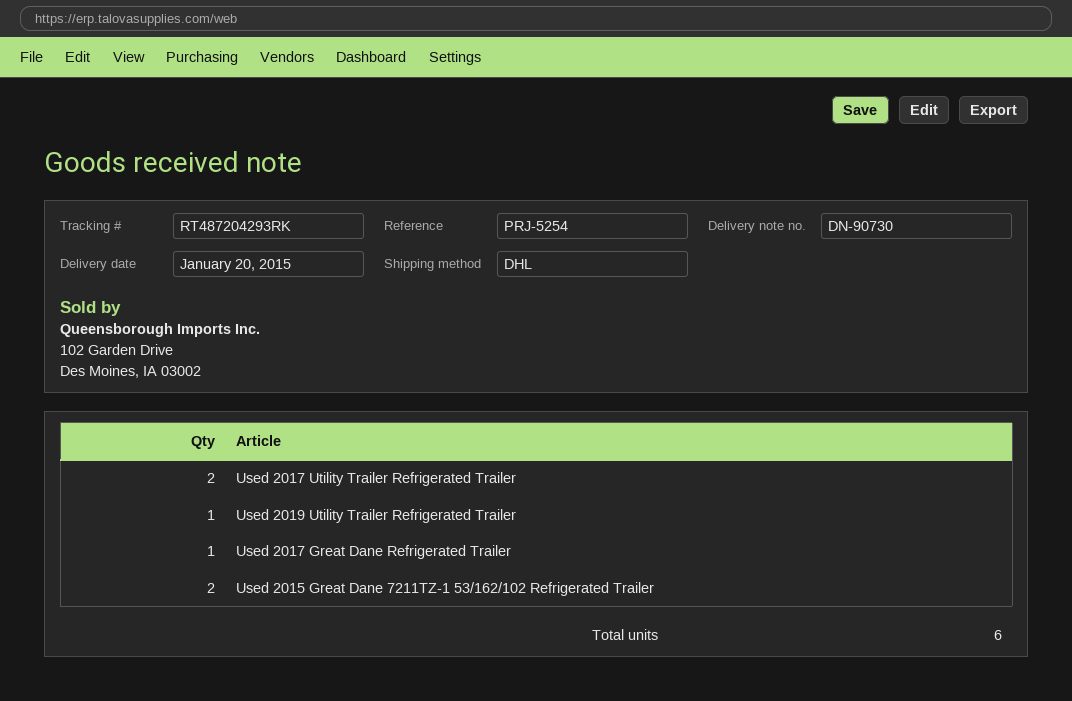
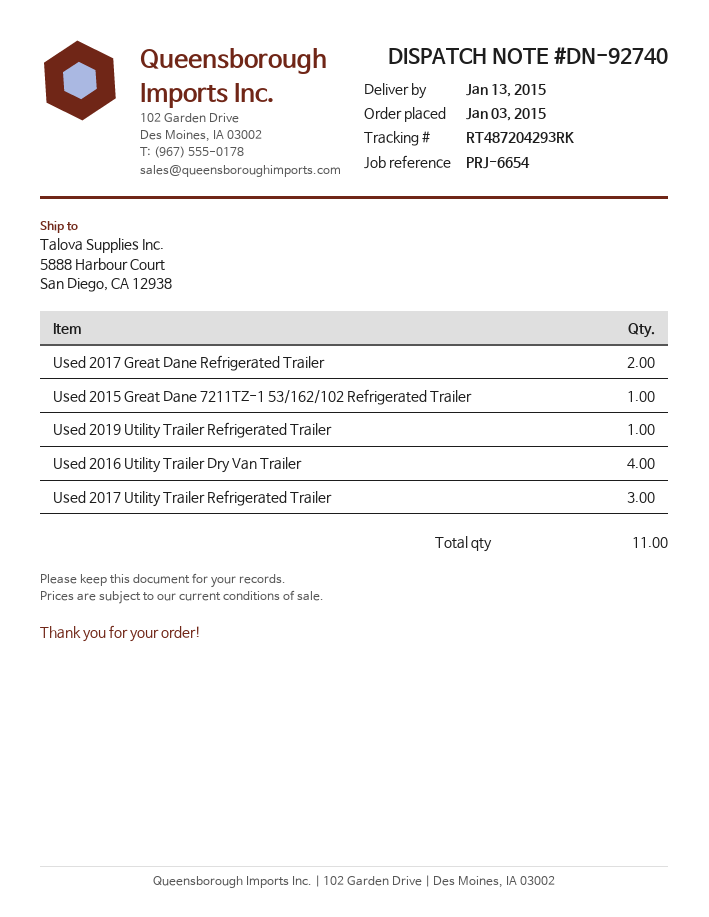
delivery note number: DN-90730 -> DN-92740
delivery date: 2015-01-20 -> 2015-01-13
reference: PRJ-5254 -> PRJ-6654
Used 2017 Utility Trailer Refrigerated Trailer: 2 -> 3
Used 2017 Great Dane Refrigerated Trailer: 1 -> 2
Used 2015 Great Dane 7211TZ-1 53/162/102 Refrigerated Trailer: 2 -> 1
Used 2016 Utility Trailer Dry Van Trailer: none -> 4
total quantity: 6 -> 11

